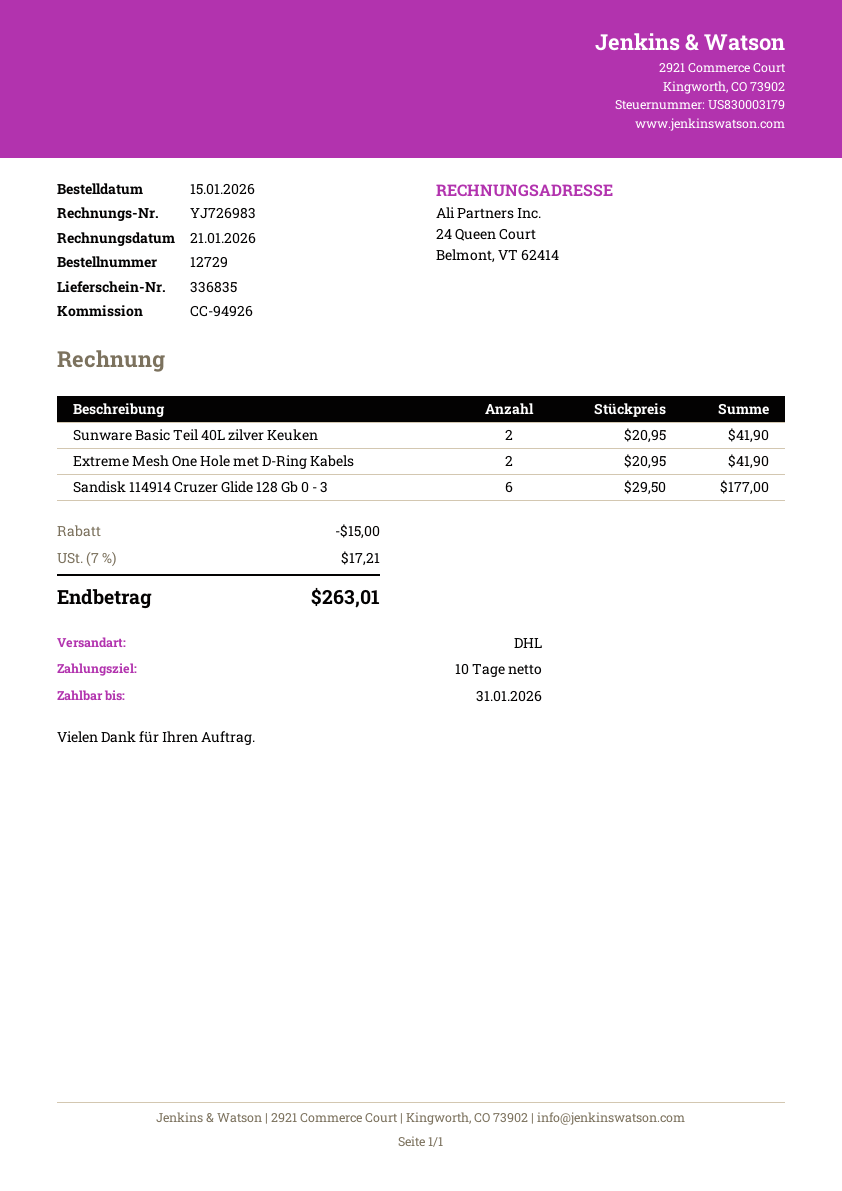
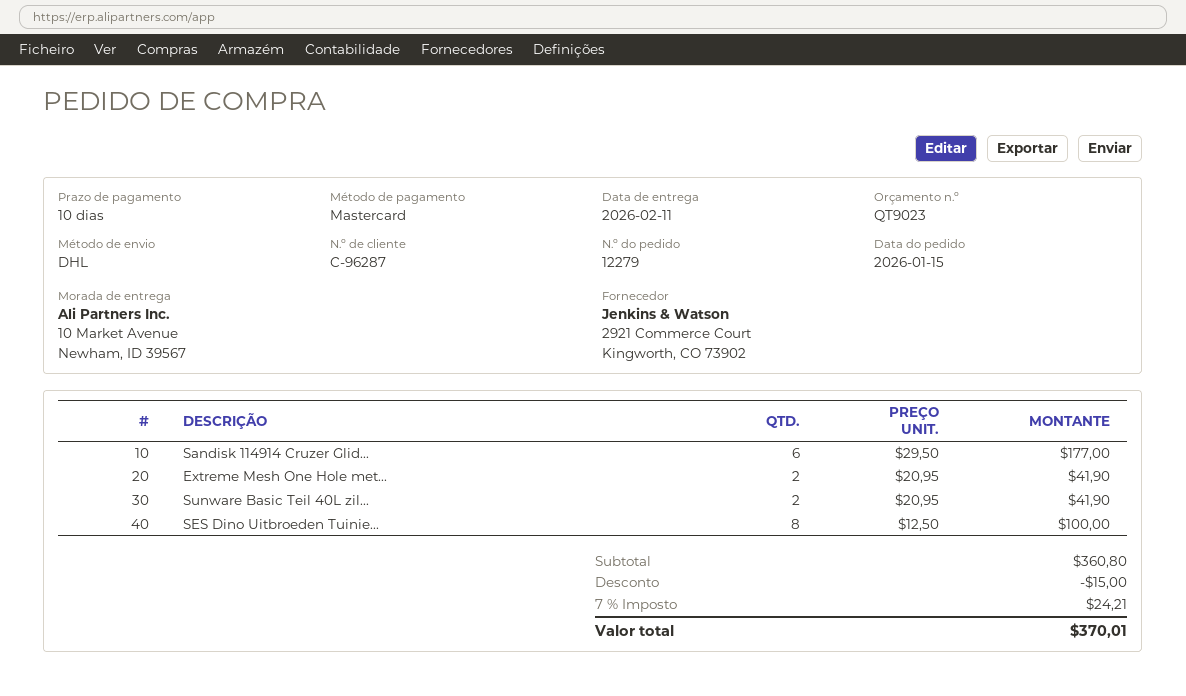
order number: 12729 -> 12279
SES Dino Uitbroeden Tuinie...: none -> 8 x 12.50 = 100.00
tax: 7% = 17.21 -> 7% = 24.21
total: 263.01 -> 370.01

